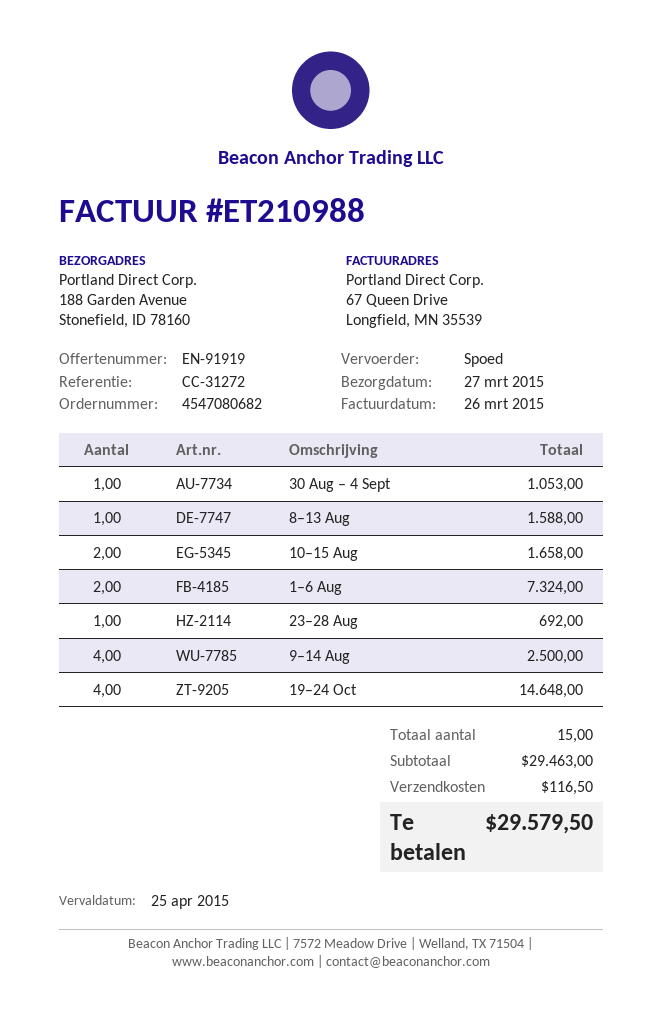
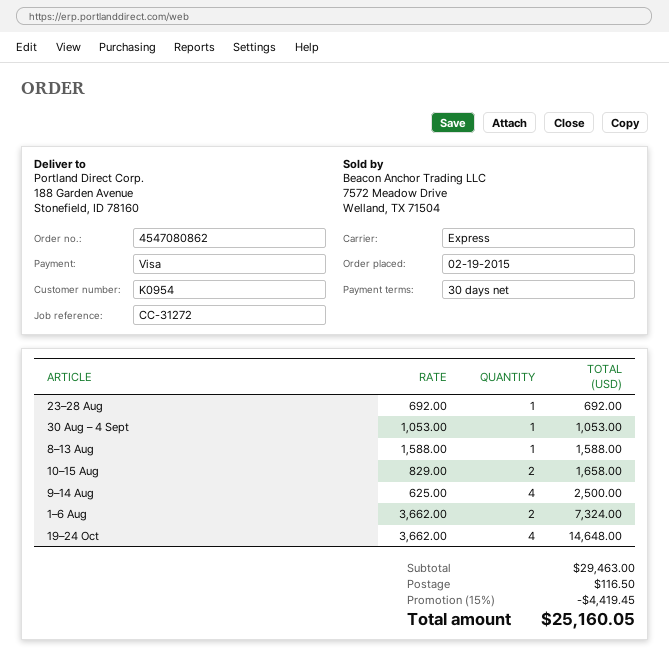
order number: 4547080682 -> 4547080862
discount: none -> 15% = 4419.45
total: 29579.50 -> 25160.05

